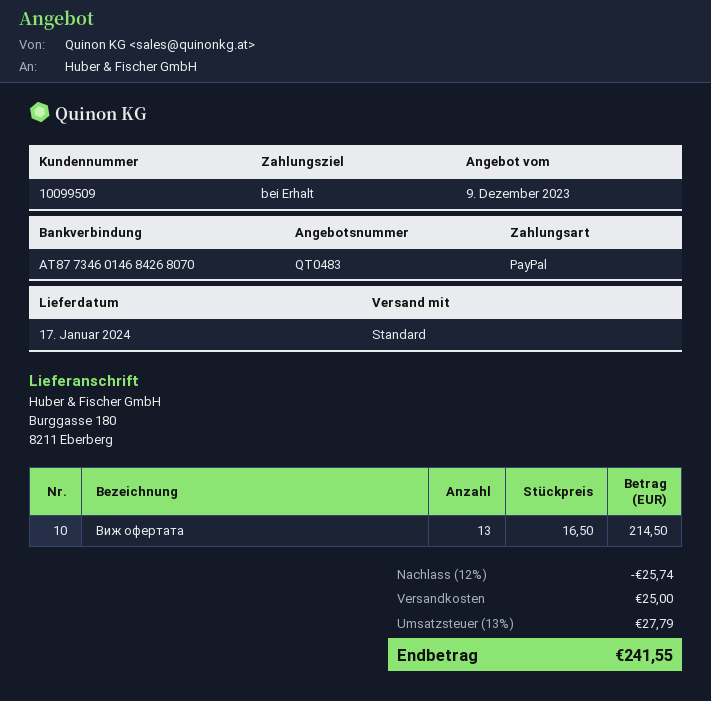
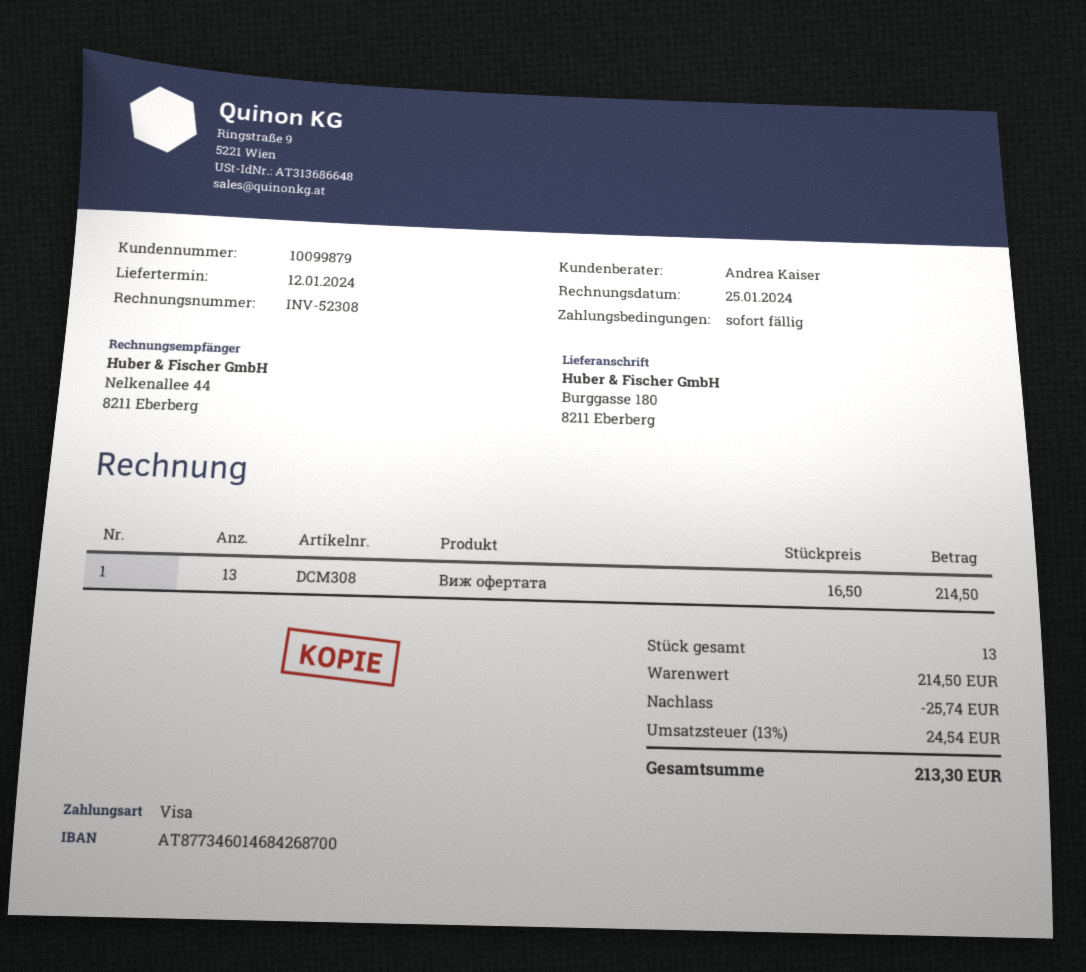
delivery date: 2024-01-17 -> 2024-01-12
customer number: 10099509 -> 10099879
payment method: PayPal -> Visa
bank account: AT877346014684268070 -> AT877346014684268700
shipping: 25.00 -> none
tax: 13% = 27.79 -> 13% = 24.54
total: 241.55 -> 213.30

